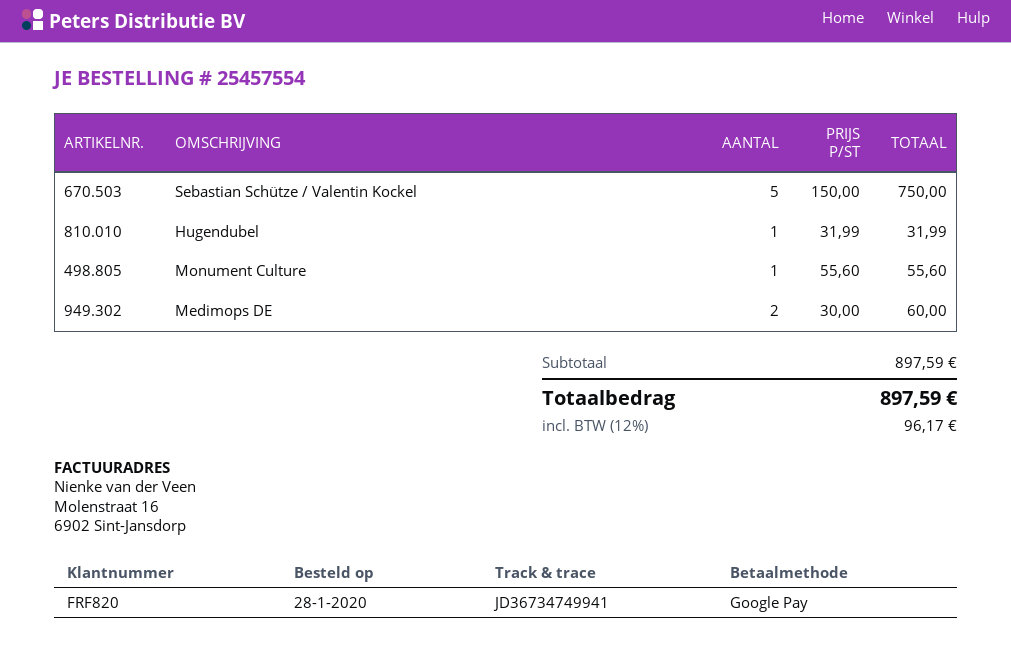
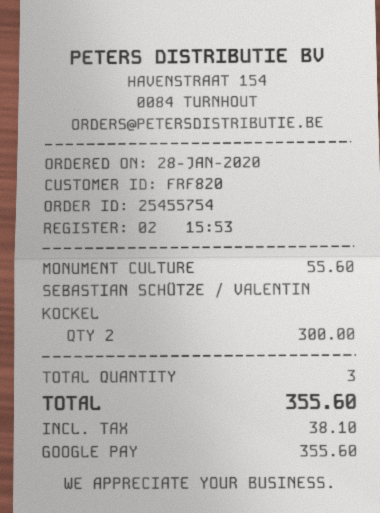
order number: 25457554 -> 25455754
Sebastian Schütze / Valentin Kockel: 5 for 750.00 -> 2 for 300.00
Hugendubel: 1 for 31.99 -> none
Medimops DE: 2 for 60.00 -> none
tax: 96.17 -> 38.10
total: 897.59 -> 355.60

